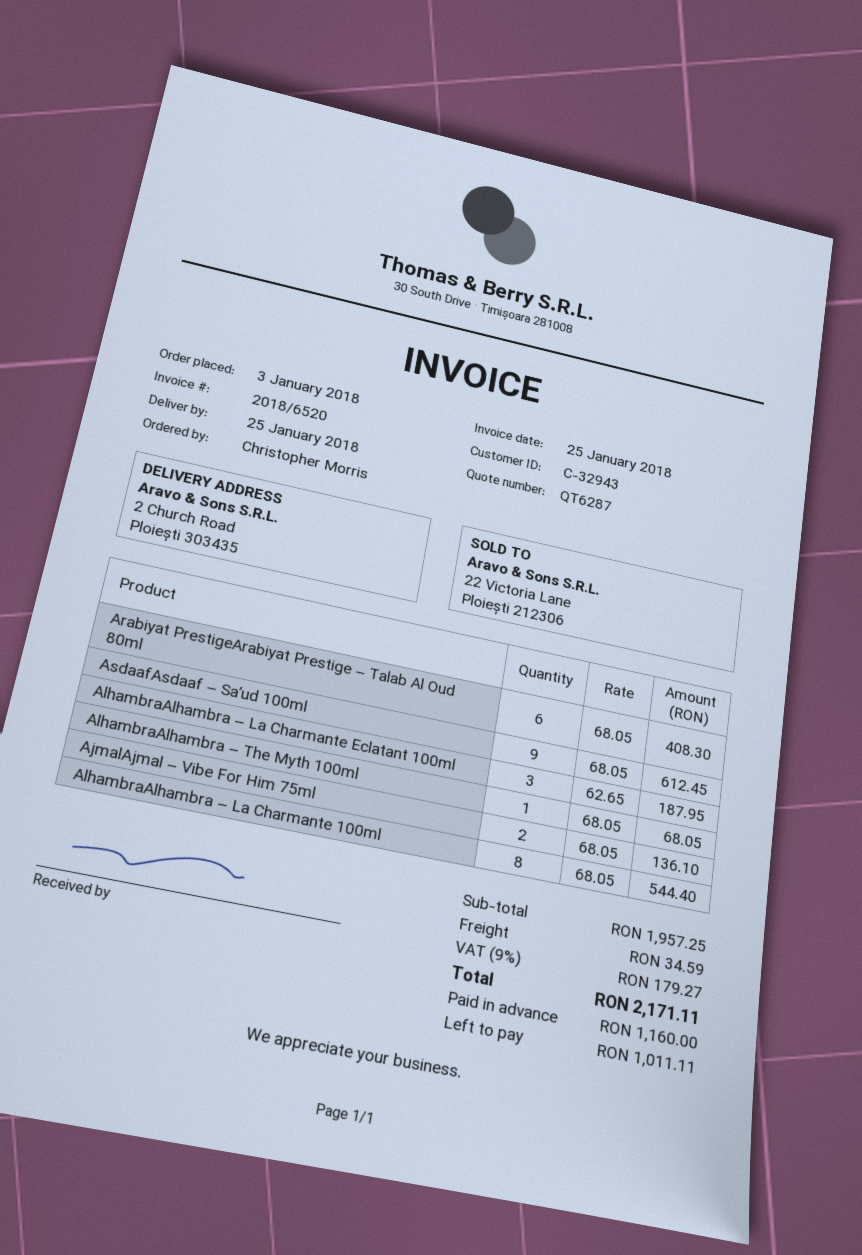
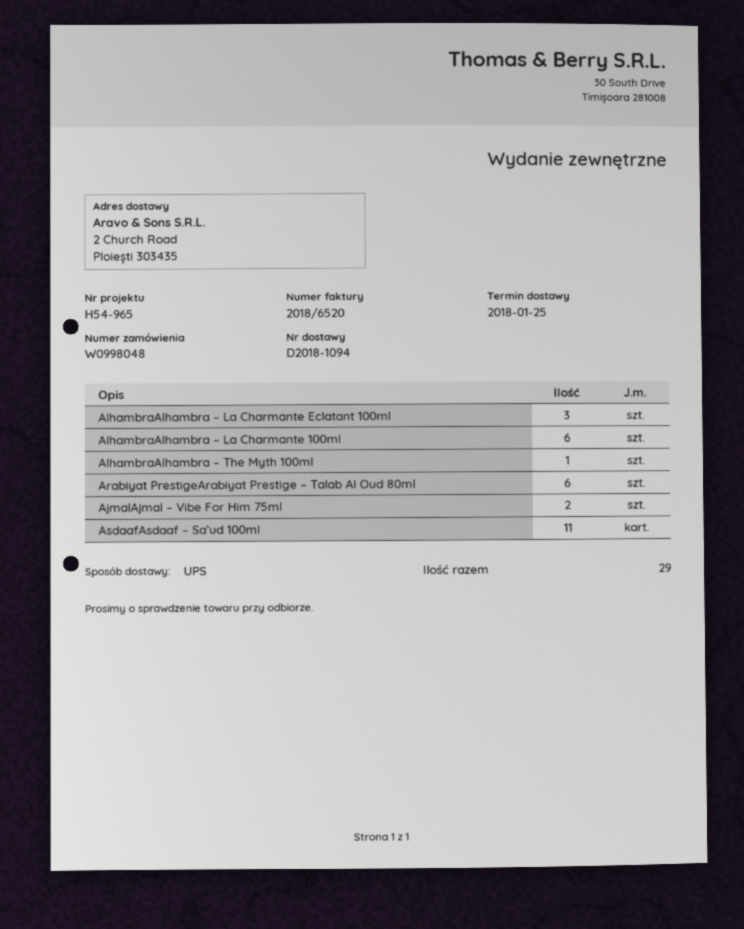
AsdaafAsdaaf – Sa’ud 100ml: 9 -> 11
AlhambraAlhambra – La Charmante 100ml: 8 -> 6

